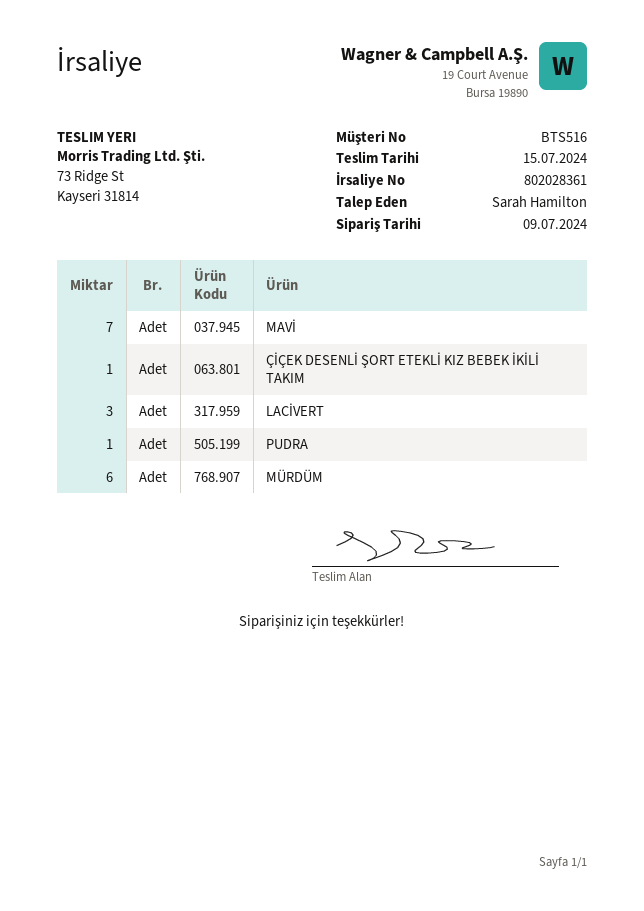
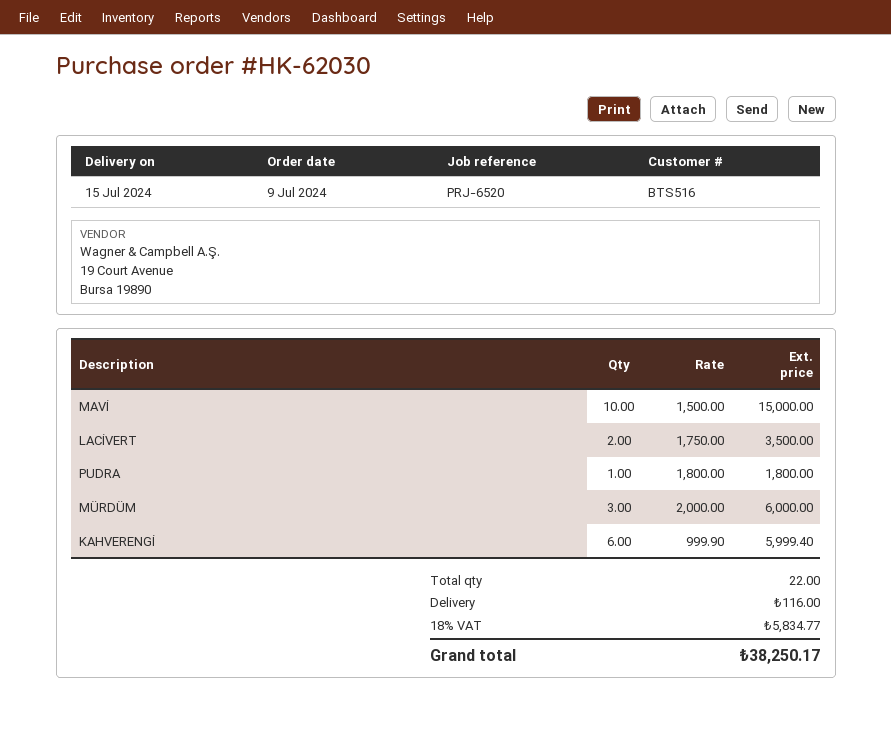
MAVİ: 7 -> 10
ÇİÇEK DESENLİ ŞORT ETEKLİ KIZ BEBEK İKİLİ TAKIM: 1 -> none
LACİVERT: 3 -> 2
MÜRDÜM: 6 -> 3
KAHVERENGİ: none -> 6

